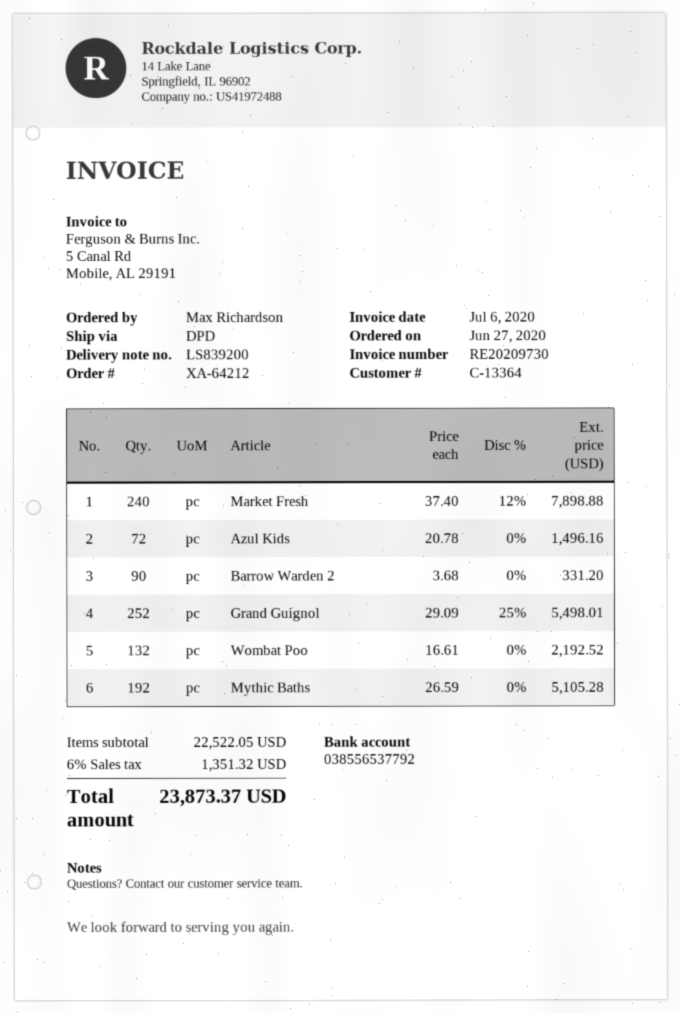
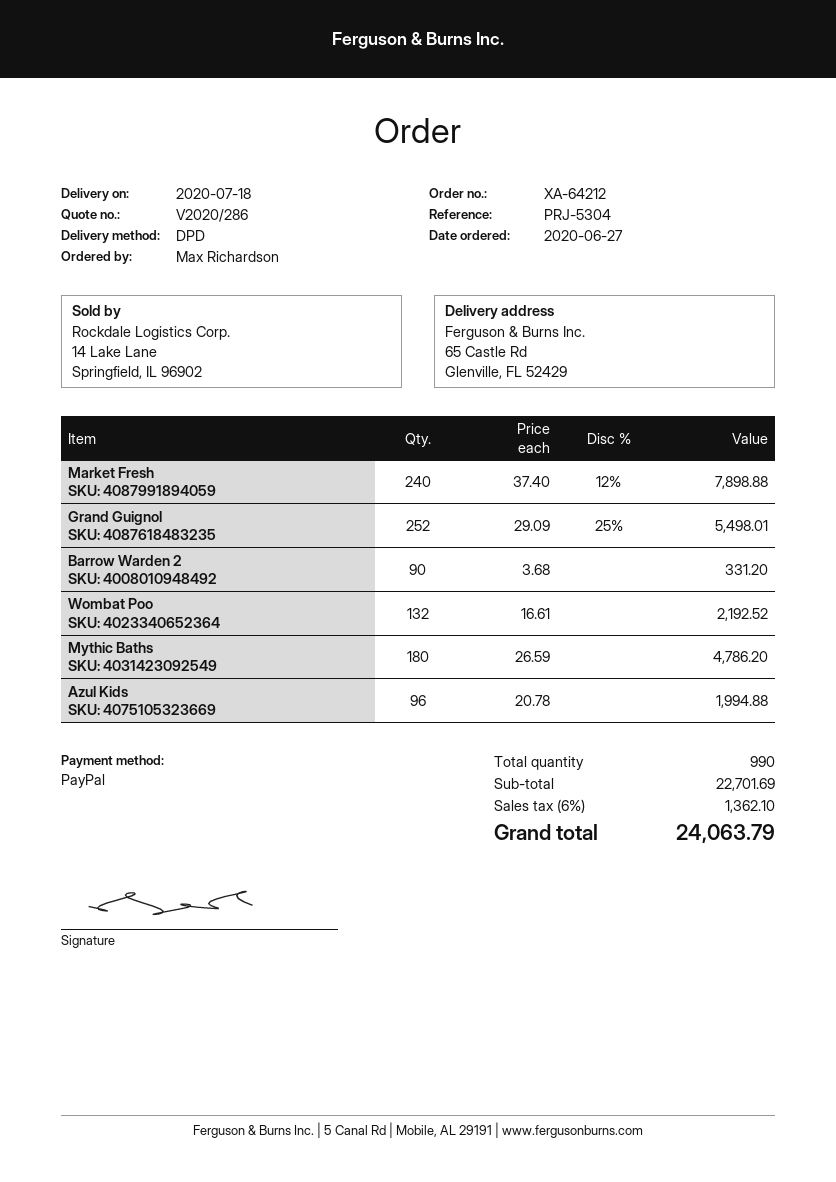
Azul Kids: 72 x 20.78 = 1496.16 -> 96 x 20.78 = 1994.88
Mythic Baths: 192 x 26.59 = 5105.28 -> 180 x 26.59 = 4786.20
subtotal: 22522.05 -> 22701.69
tax: 6% = 1351.32 -> 6% = 1362.10
total: 23873.37 -> 24063.79

